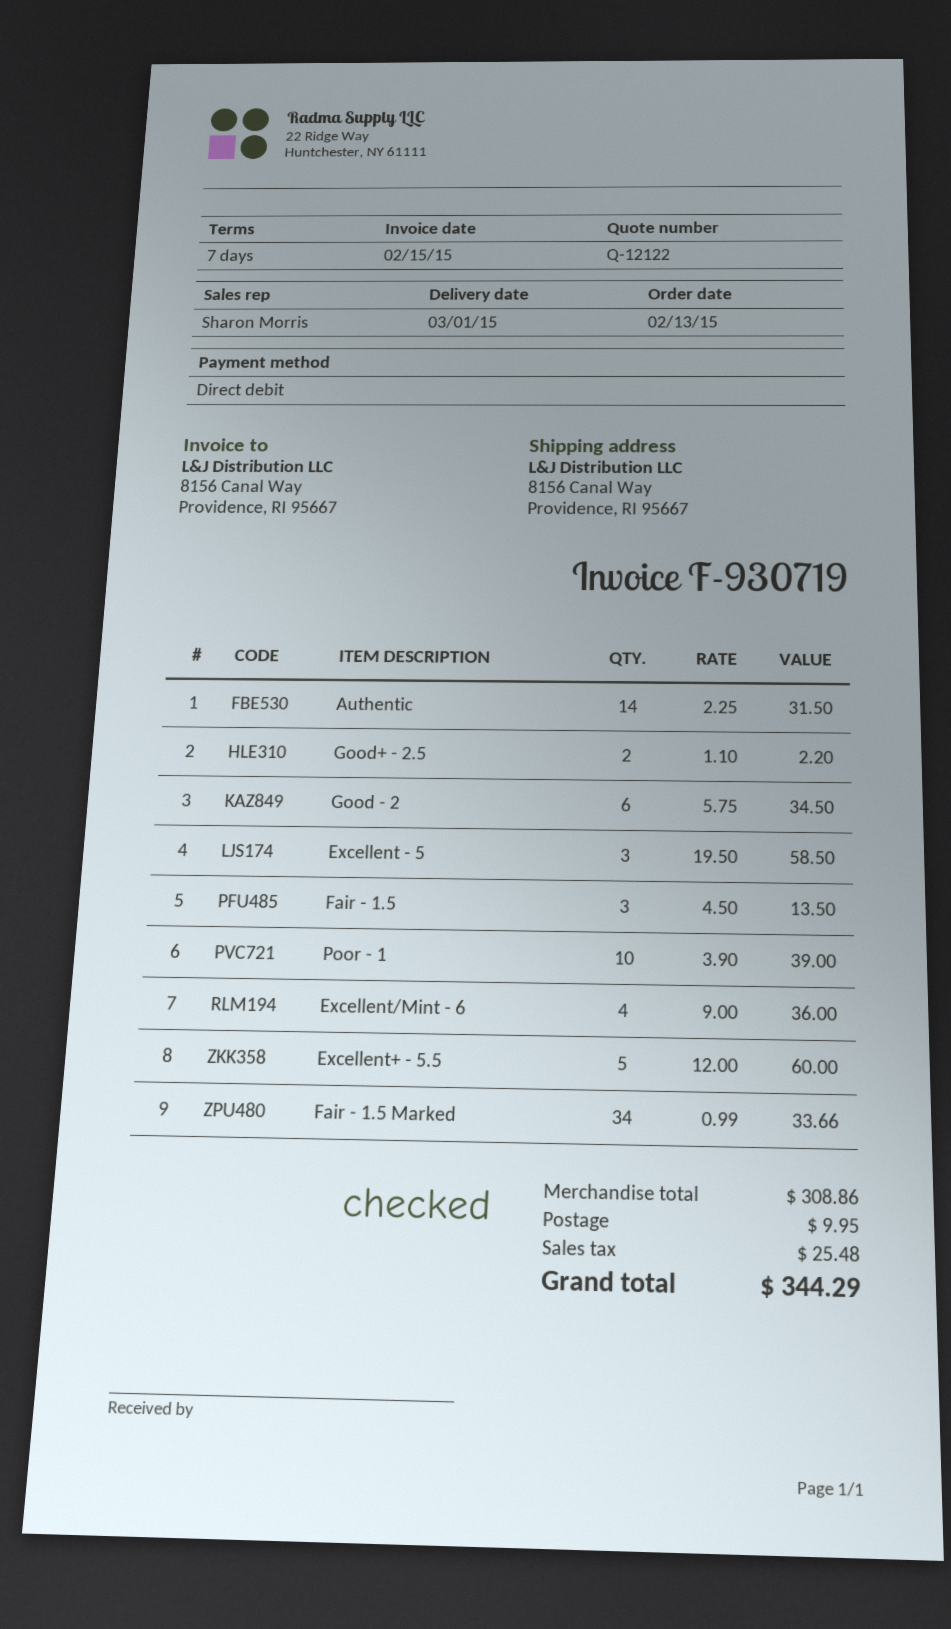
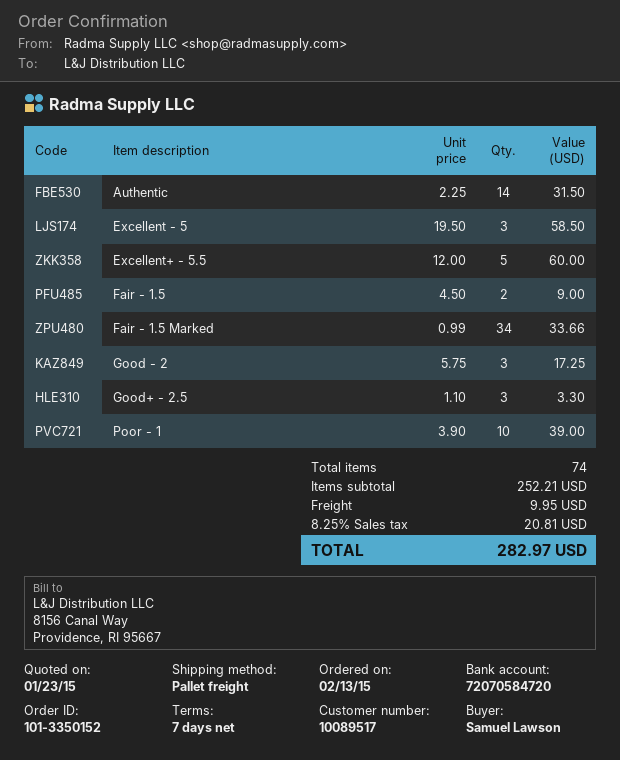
Good+ - 2.5: 2 x 1.10 = 2.20 -> 3 x 1.10 = 3.30
Good - 2: 6 x 5.75 = 34.50 -> 3 x 5.75 = 17.25
Fair - 1.5: 3 x 4.50 = 13.50 -> 2 x 4.50 = 9.00
Excellent/Mint - 6: 4 x 9.00 = 36.00 -> none
subtotal: 308.86 -> 252.21
tax: 25.48 -> 20.81
total: 344.29 -> 282.97

